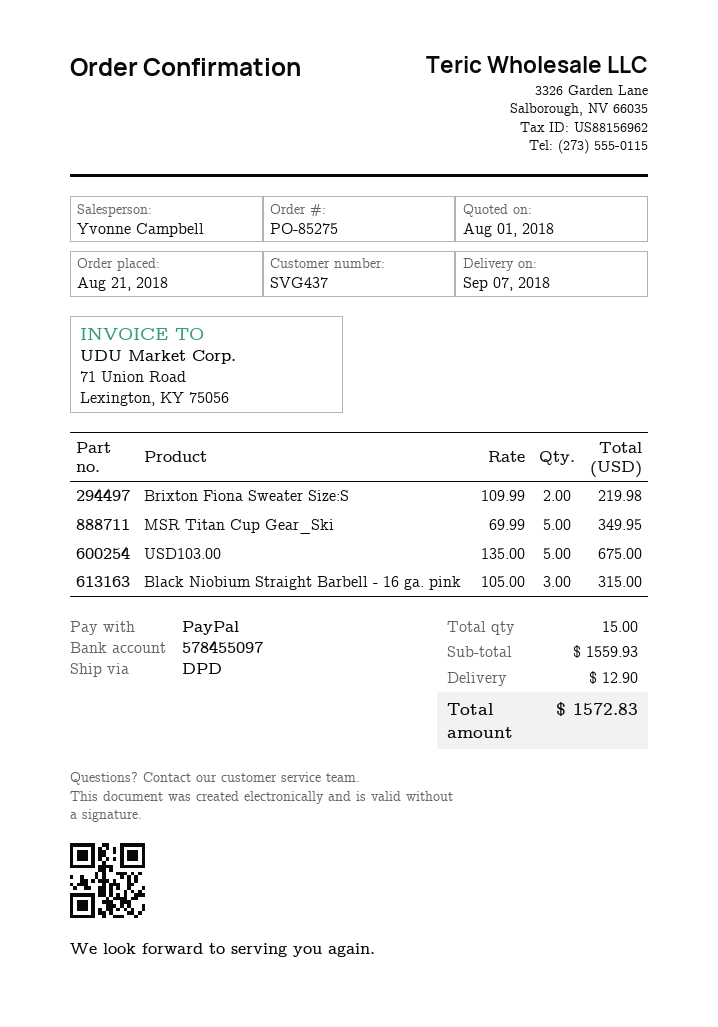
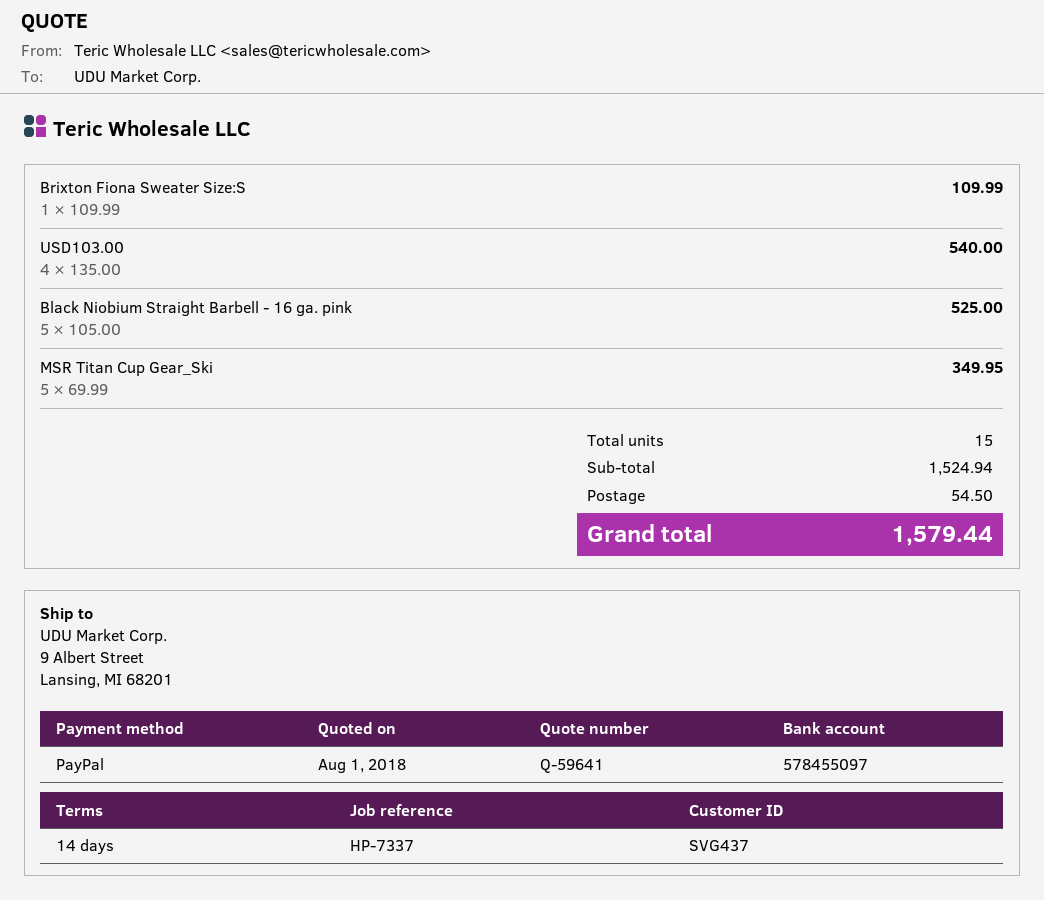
Brixton Fiona Sweater Size:S: 2 x 109.99 = 219.98 -> 1 x 109.99 = 109.99
USD103.00: 5 x 135.00 = 675.00 -> 4 x 135.00 = 540.00
Black Niobium Straight Barbell - 16 ga. pink: 3 x 105.00 = 315.00 -> 5 x 105.00 = 525.00
subtotal: 1559.93 -> 1524.94
shipping: 12.90 -> 54.50
total: 1572.83 -> 1579.44

